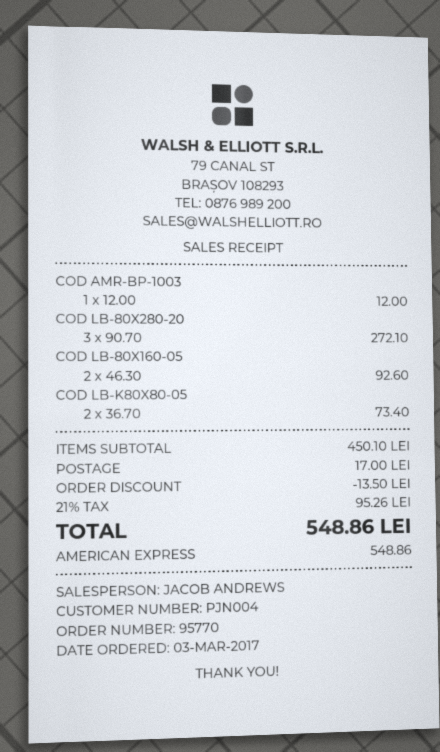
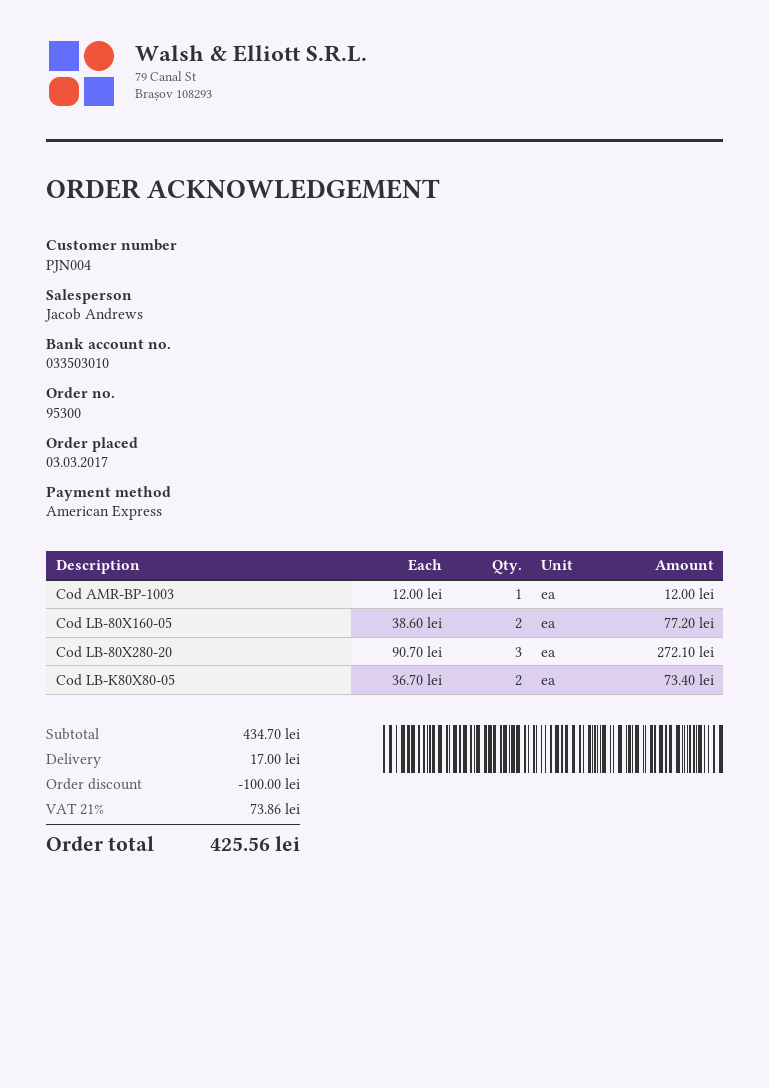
order number: 95770 -> 95300
COD LB-80X160-05: 2 x 46.30 = 92.60 -> 2 x 38.60 = 77.20
subtotal: 450.10 -> 434.70
discount: 13.50 -> 100.00
tax: 21% = 95.26 -> 21% = 73.86
total: 548.86 -> 425.56

